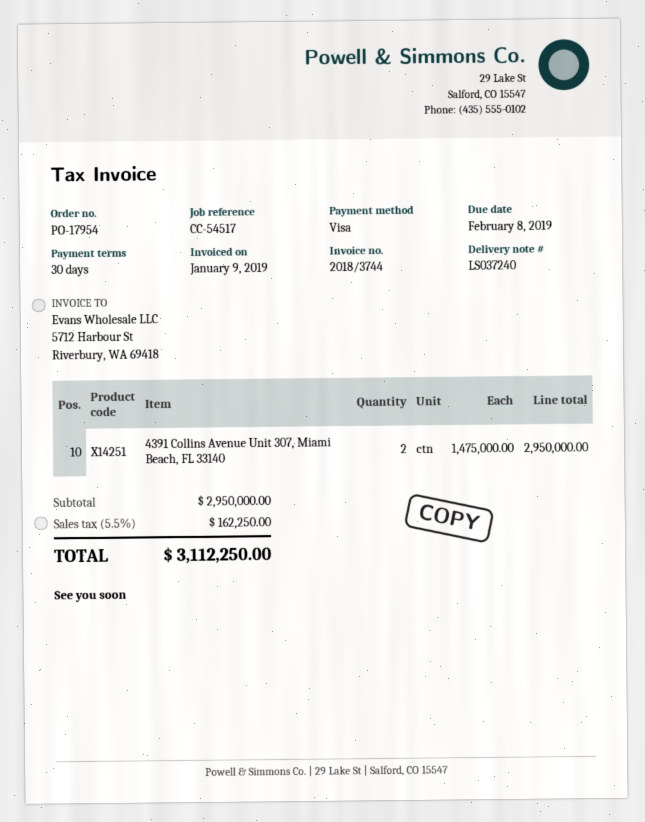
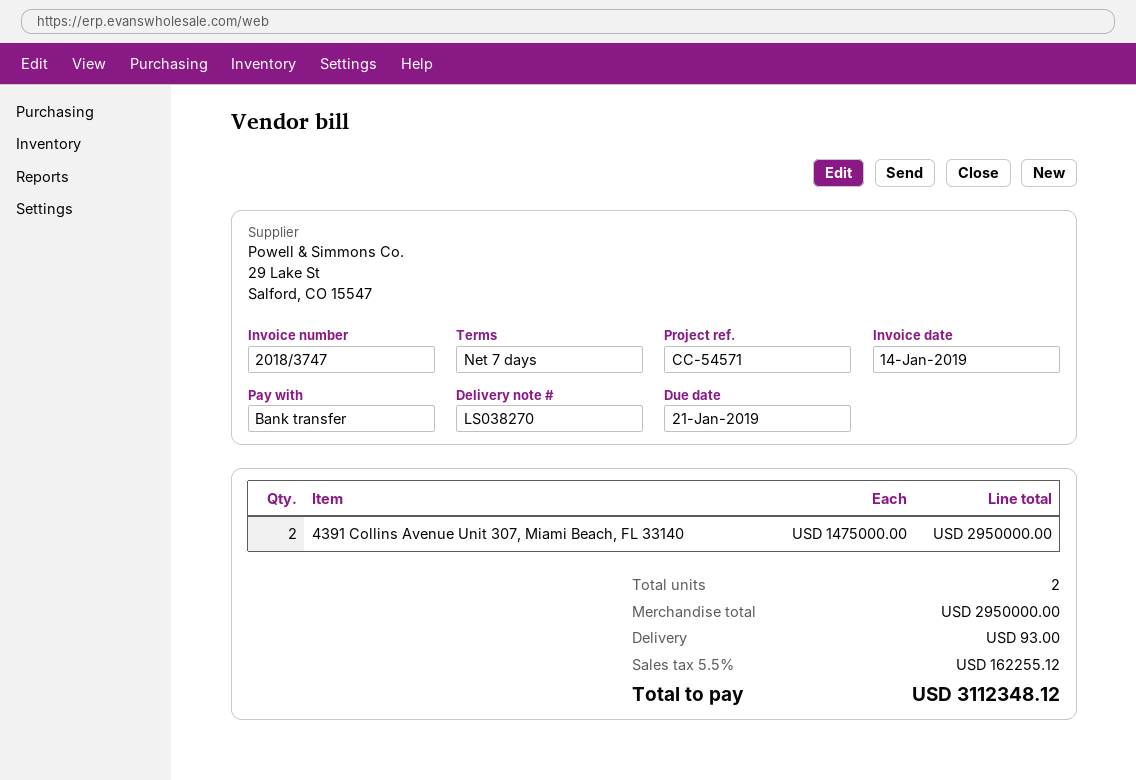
delivery note number: LS037240 -> LS038270
invoice number: 2018/3744 -> 2018/3747
invoice date: 2019-01-09 -> 2019-01-14
payment terms: 30 days -> 7 days
due date: 2019-02-08 -> 2019-01-21
reference: CC-54517 -> CC-54571
payment method: Visa -> bank transfer
shipping: none -> 93.00
tax: 5.5% = 162250.00 -> 5.5% = 162255.12
total: 3112250.00 -> 3112348.12

